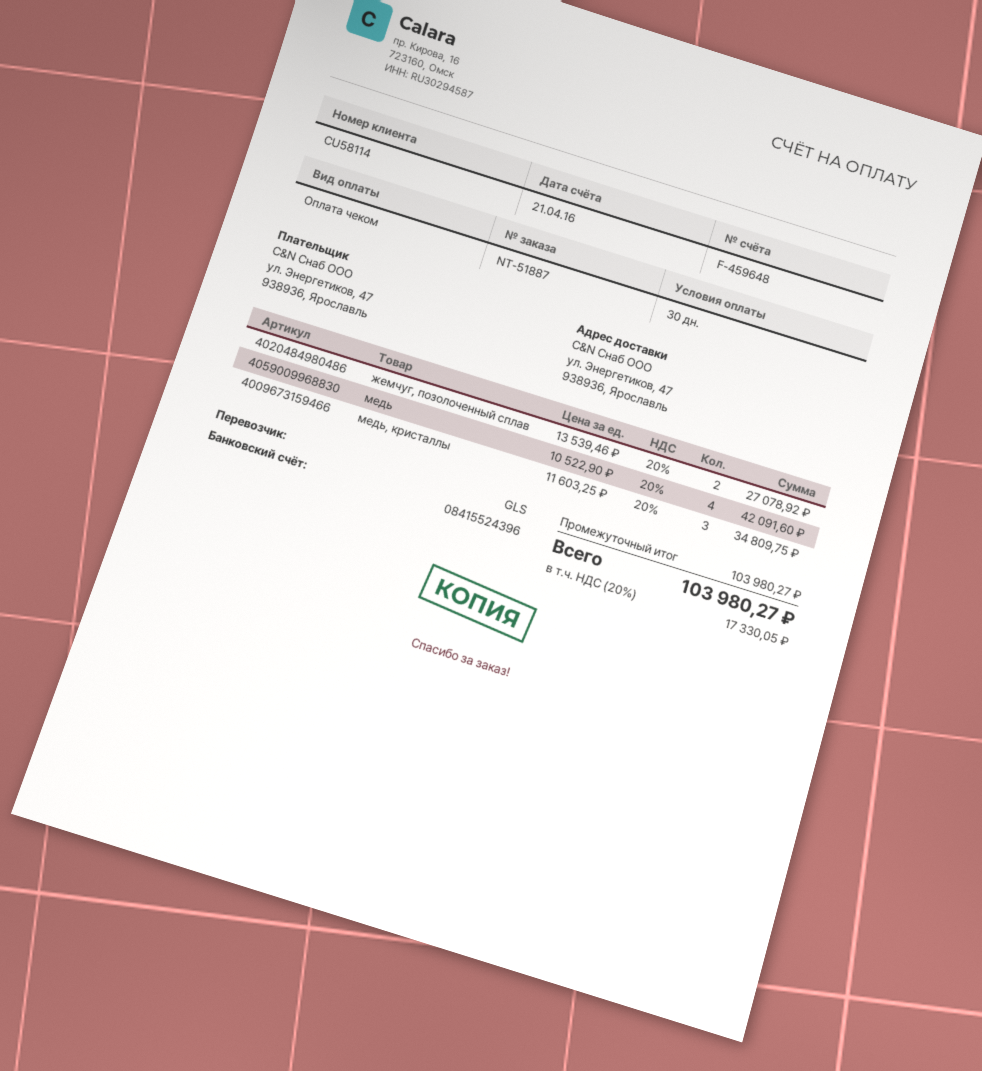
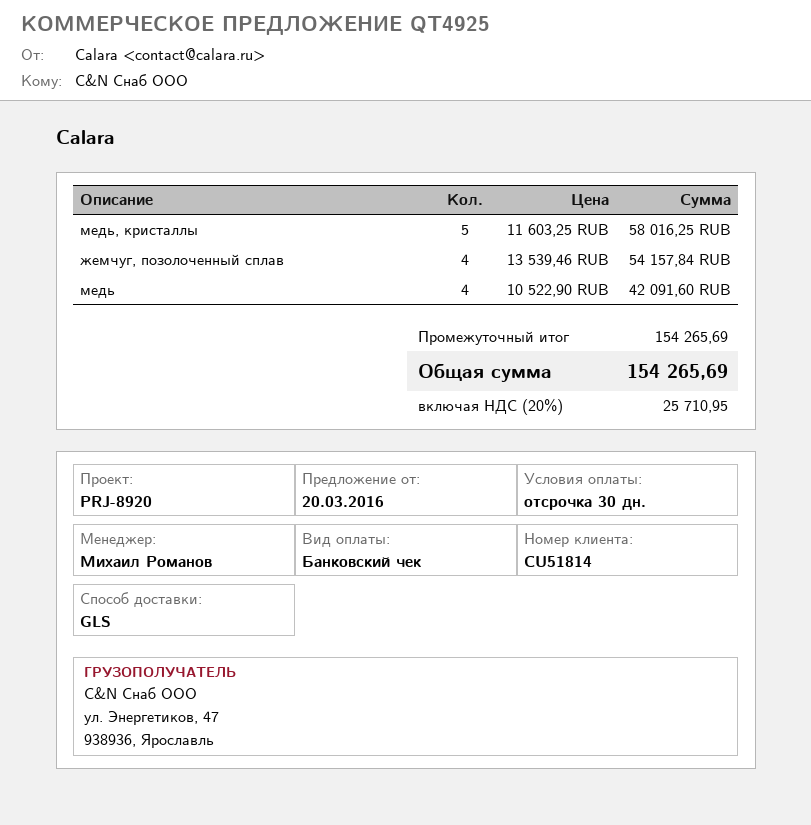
customer number: CU58114 -> CU51814
жемчуг, позолоченный сплав: 2 x 13539.46 = 27078.92 -> 4 x 13539.46 = 54157.84
медь, кристаллы: 3 x 11603.25 = 34809.75 -> 5 x 11603.25 = 58016.25
subtotal: 103980.27 -> 154265.69
tax: 20% = 17330.05 -> 20% = 25710.95
total: 103980.27 -> 154265.69

